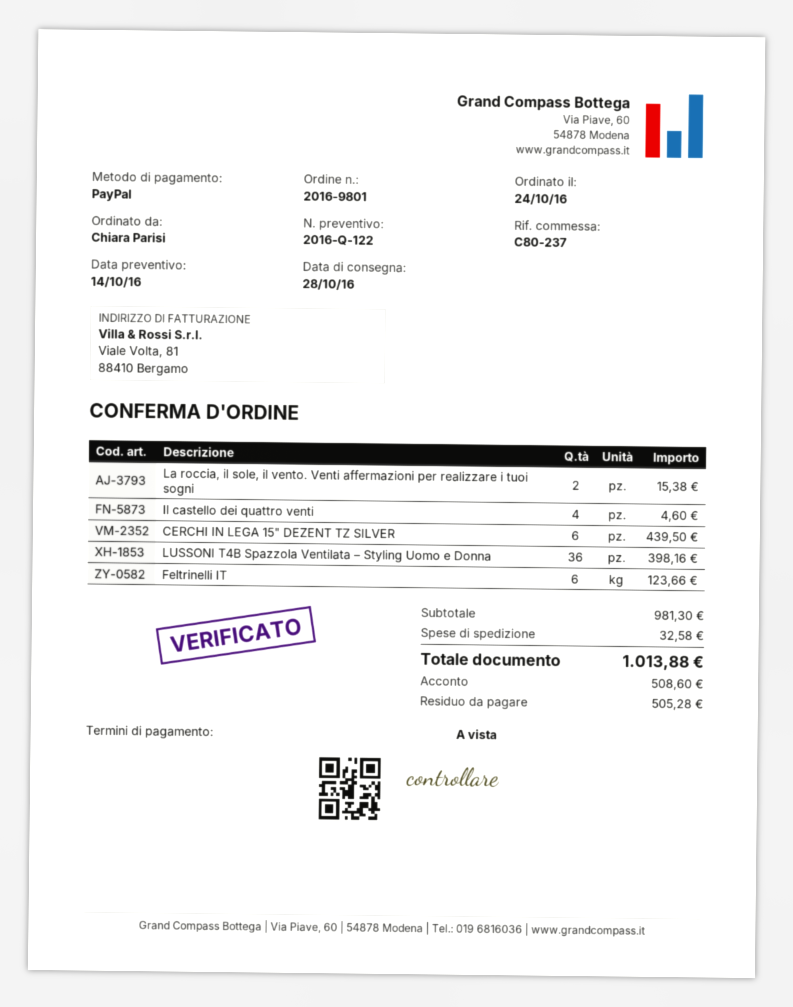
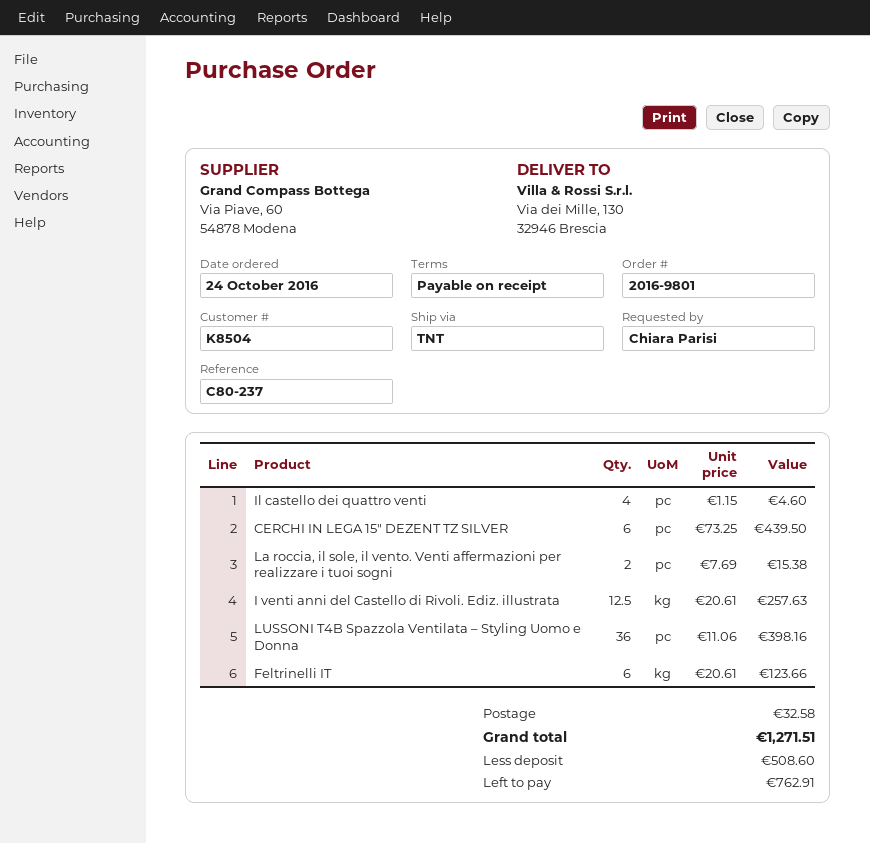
I venti anni del Castello di Rivoli. Ediz. illustrata: none -> 12.5 for 257.63
total: 1013.88 -> 1271.51
balance: 505.28 -> 762.91

